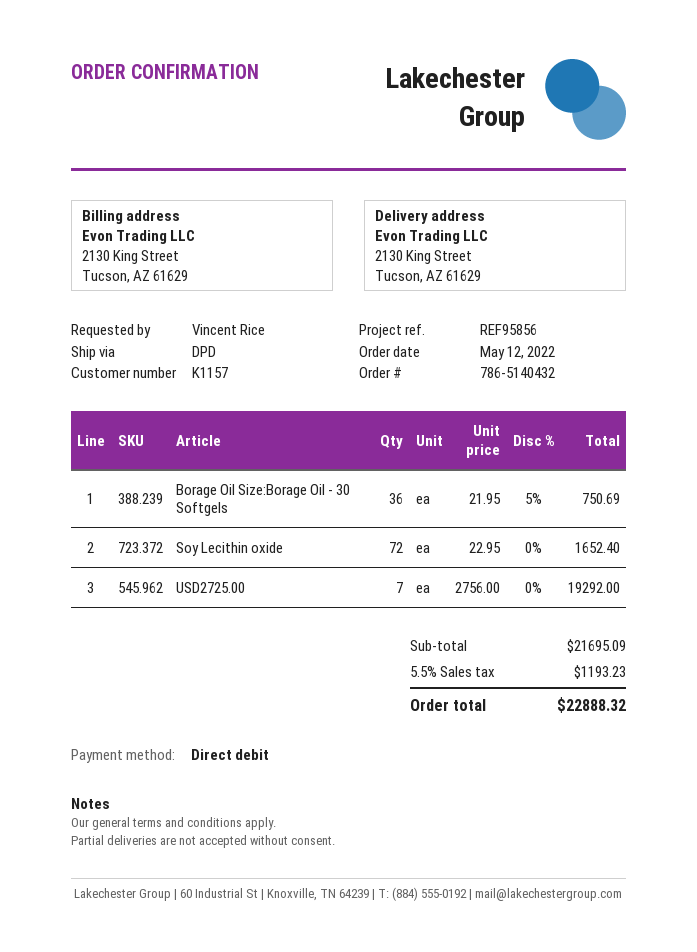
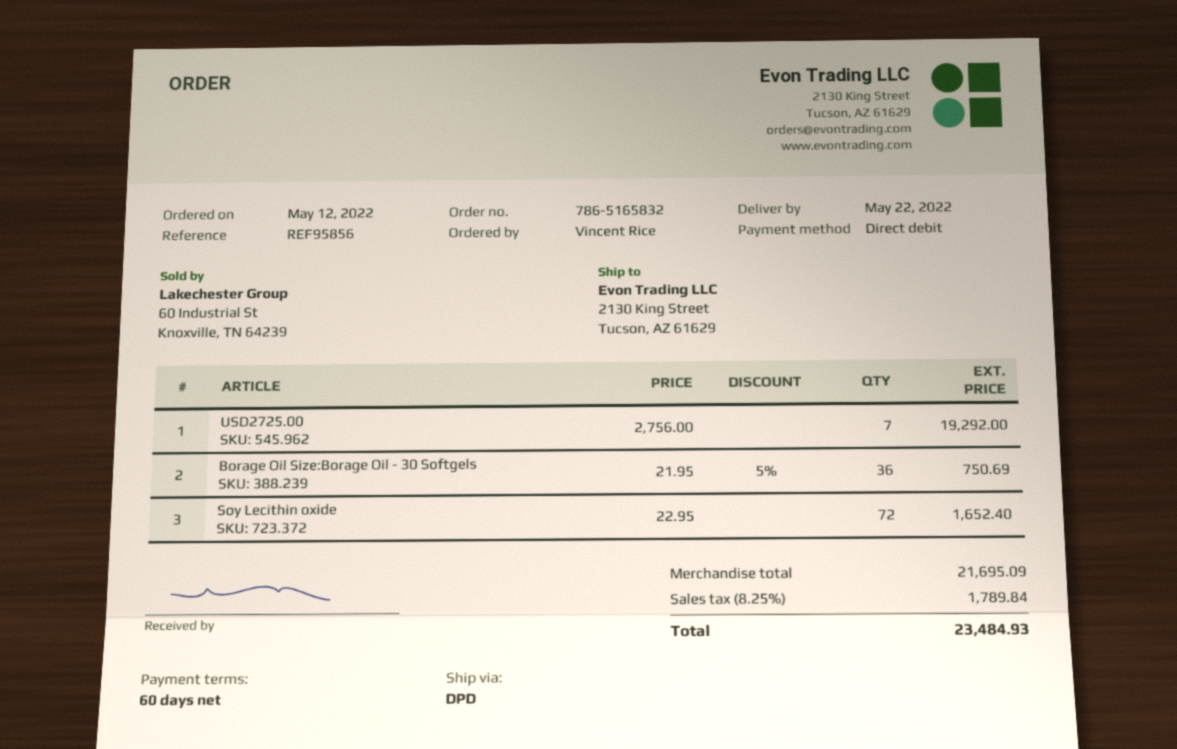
order number: 786-5140432 -> 786-5165832
tax: 5.5% = 1193.23 -> 8.25% = 1789.84
total: 22888.32 -> 23484.93

